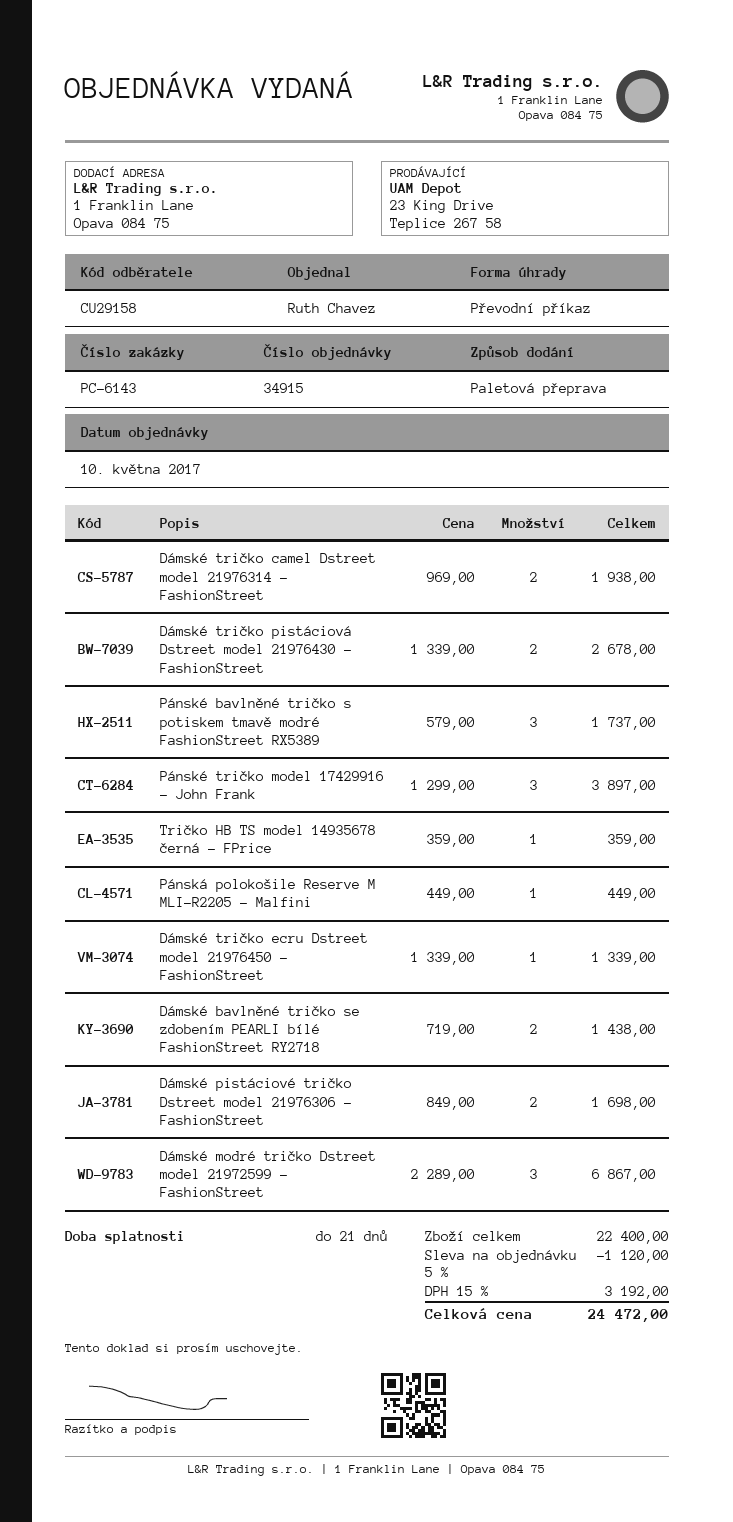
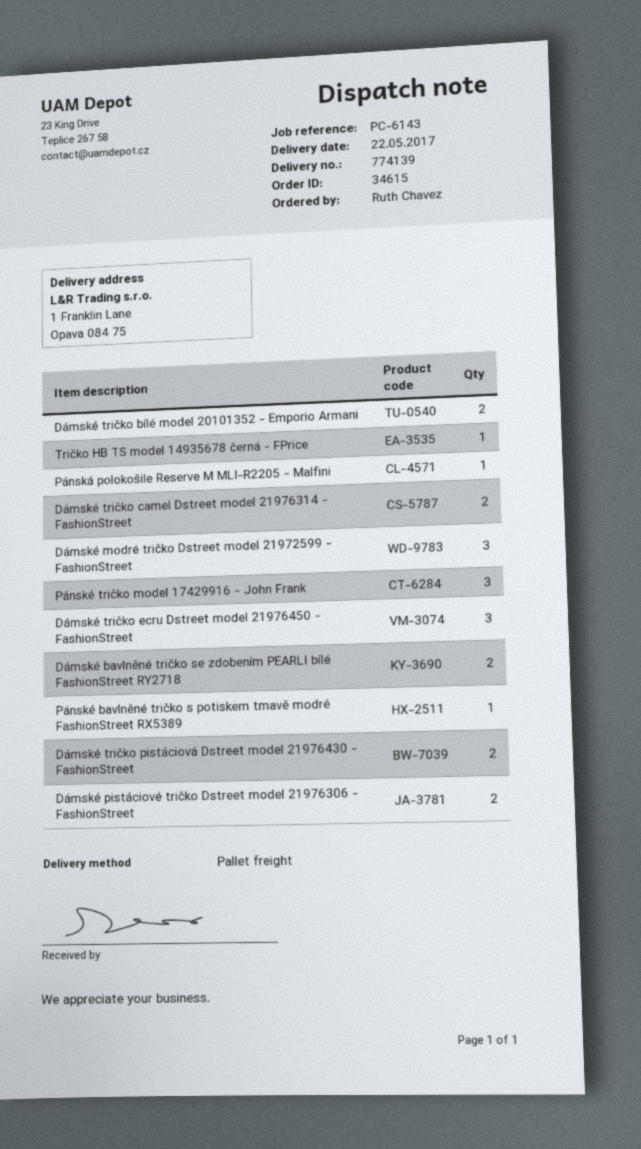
order number: 34915 -> 34615
Pánské bavlněné tričko s potiskem tmavě modré FashionStreet RX5389: 3 -> 1
Dámské tričko ecru Dstreet model 21976450 - FashionStreet: 1 -> 3
Dámské tričko bílé model 20101352 - Emporio Armani: none -> 2

